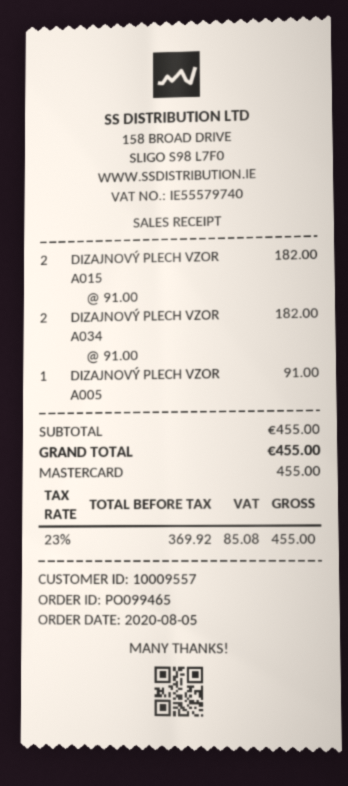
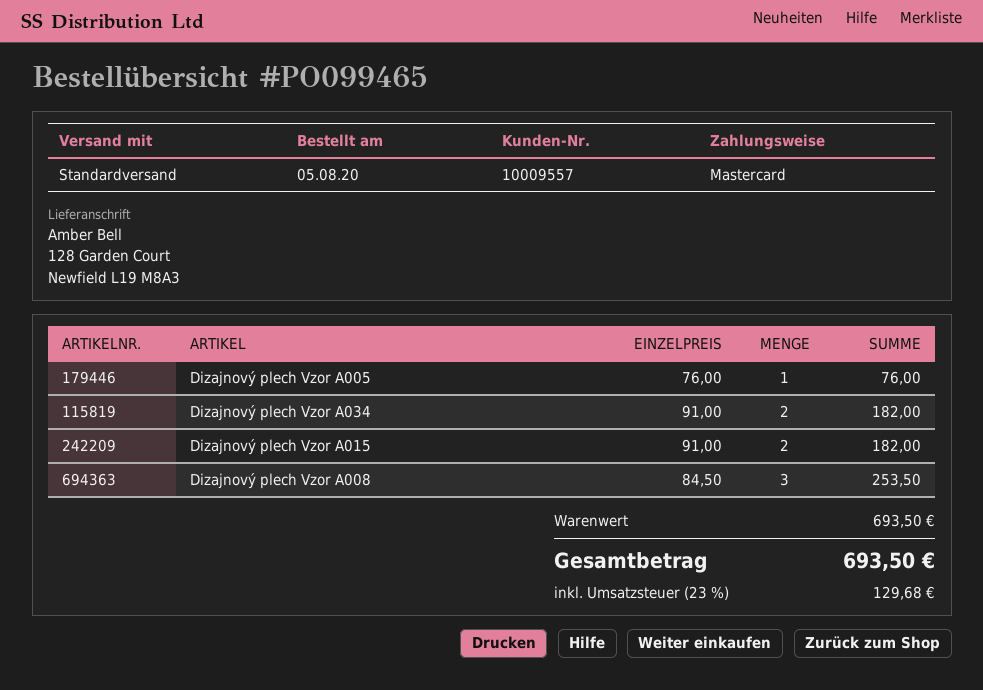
DIZAJNOVÝ PLECH VZOR A005: 1 x 91.00 = 91.00 -> 1 x 76.00 = 76.00
Dizajnový plech Vzor A008: none -> 3 x 84.50 = 253.50
subtotal: 455.00 -> 693.50
tax: 23% = 85.08 -> 23% = 129.68
total: 455.00 -> 693.50

